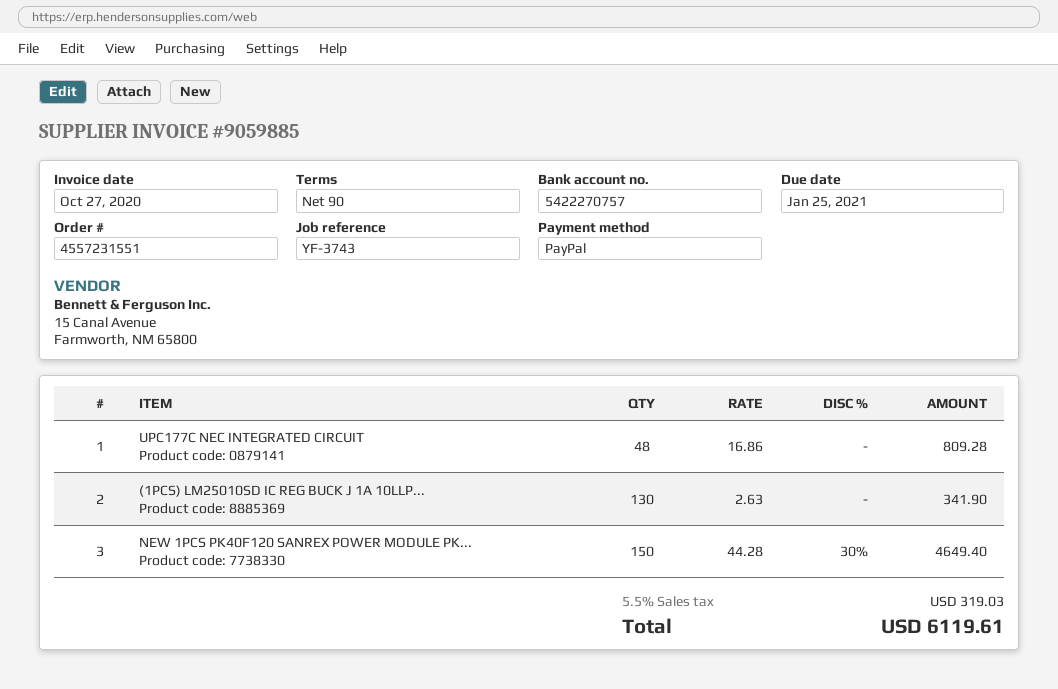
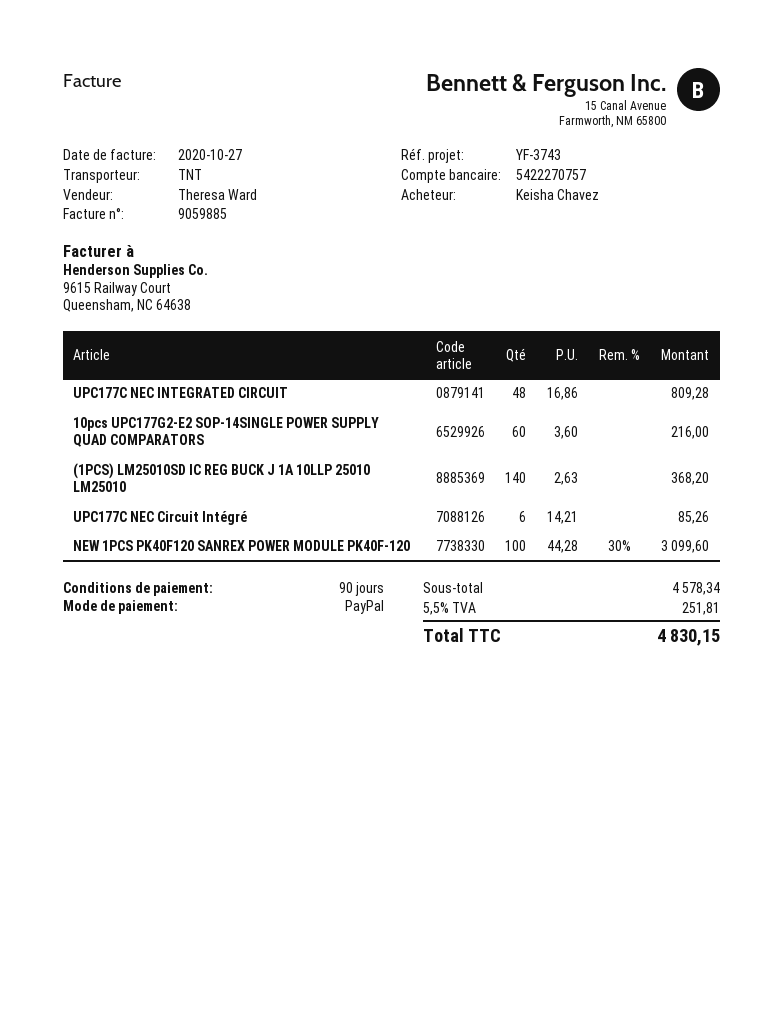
(1PCS) LM25010SD IC REG BUCK J 1A 10LLP...: 130 x 2.63 = 341.90 -> 140 x 2.63 = 368.20
NEW 1PCS PK40F120 SANREX POWER MODULE PK...: 150 x 44.28 - 30% = 4649.40 -> 100 x 44.28 - 30% = 3099.60
10pcs UPC177G2-E2 SOP-14SINGLE POWER SUPPLY QUAD COMPARATORS: none -> 60 x 3.60 = 216.00
UPC177C NEC Circuit Intégré: none -> 6 x 14.21 = 85.26
tax: 5.5% = 319.03 -> 5.5% = 251.81
total: 6119.61 -> 4830.15

